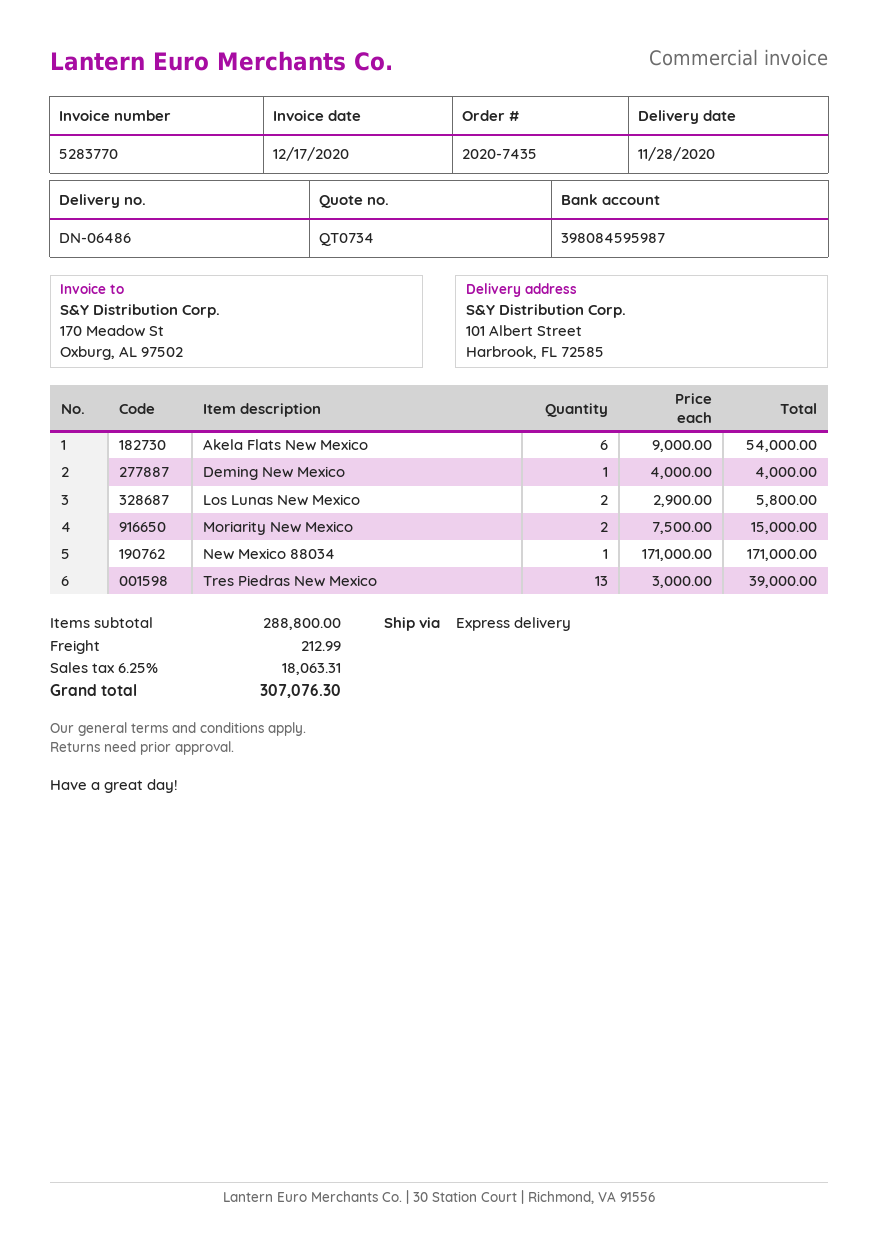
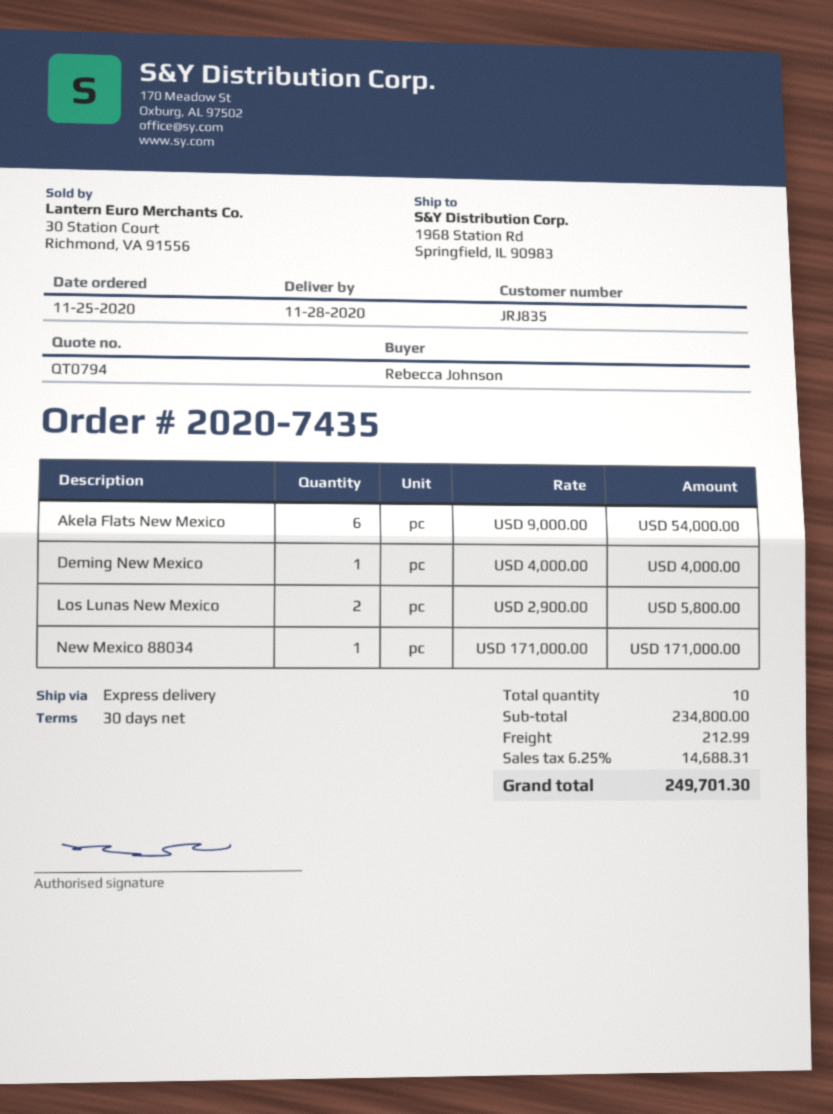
quote number: QT0734 -> QT0794
ship to: 101 Albert Street, Harbrook, FL 72585 -> 1968 Station Rd, Springfield, IL 90983
Moriarity New Mexico: 2 x 7500.00 = 15000.00 -> none
Tres Piedras New Mexico: 13 x 3000.00 = 39000.00 -> none
subtotal: 288800.00 -> 234800.00
tax: 6.25% = 18063.31 -> 6.25% = 14688.31
total: 307076.30 -> 249701.30

